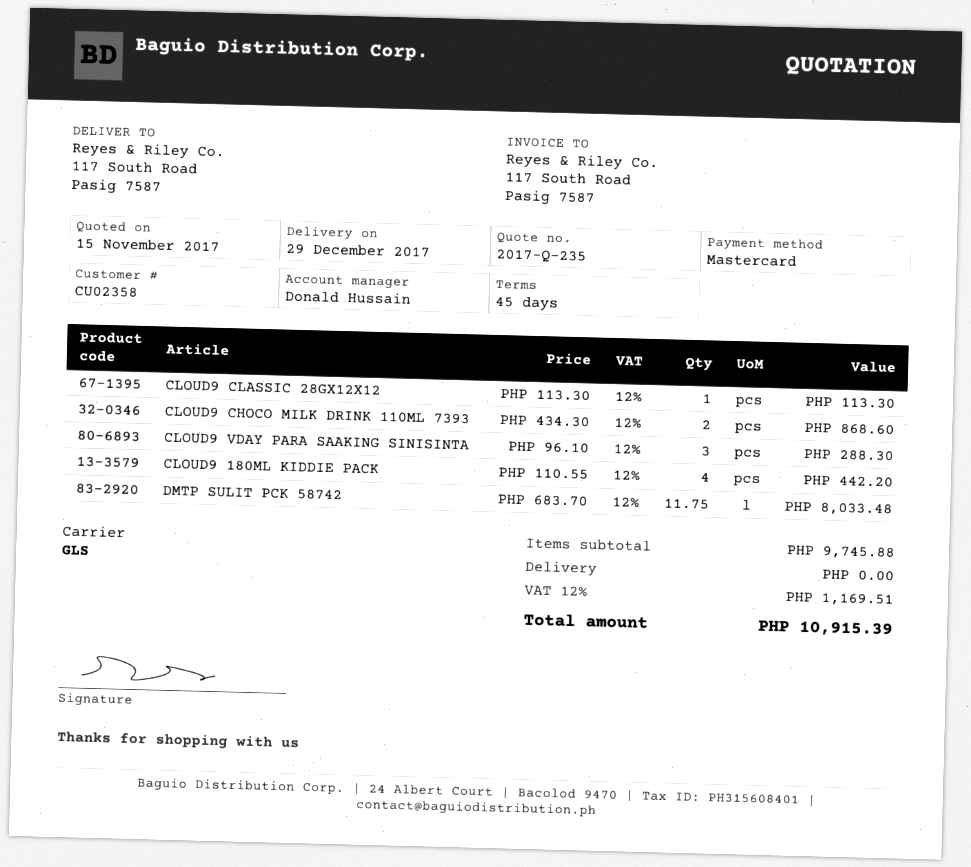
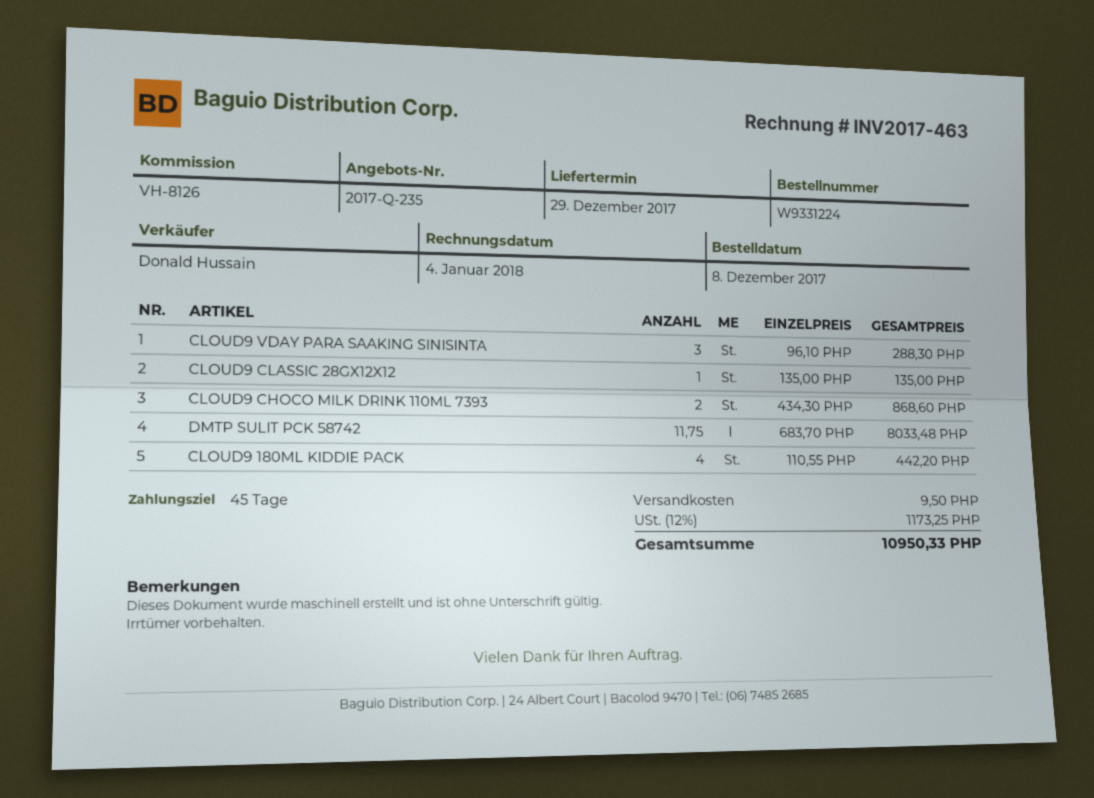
CLOUD9 CLASSIC 28GX12X12: 1 x 113.30 = 113.30 -> 1 x 135.00 = 135.00
shipping: 0.00 -> 9.50
tax: 12% = 1169.51 -> 12% = 1173.25
total: 10915.39 -> 10950.33

